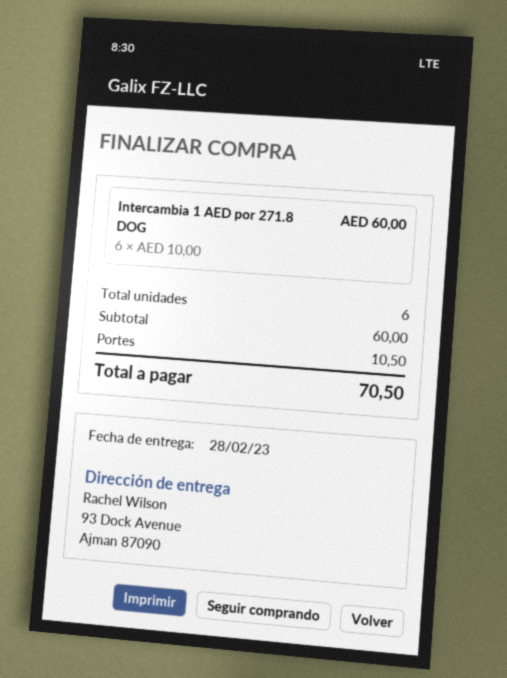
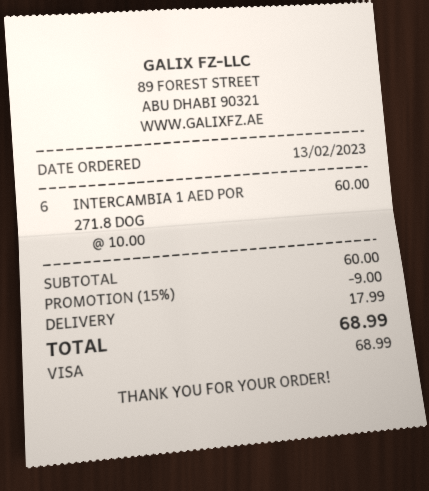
discount: none -> 15% = 9.00
shipping: 10.50 -> 17.99
total: 70.50 -> 68.99

